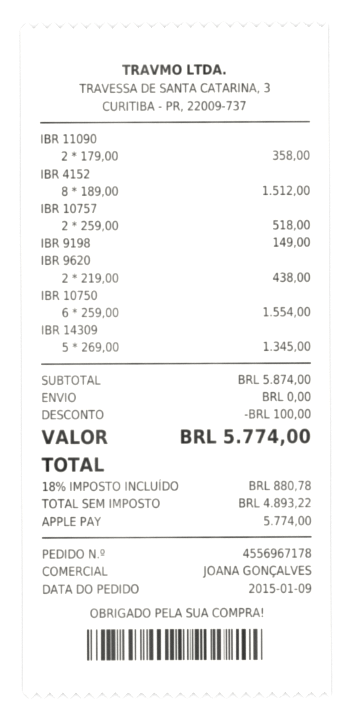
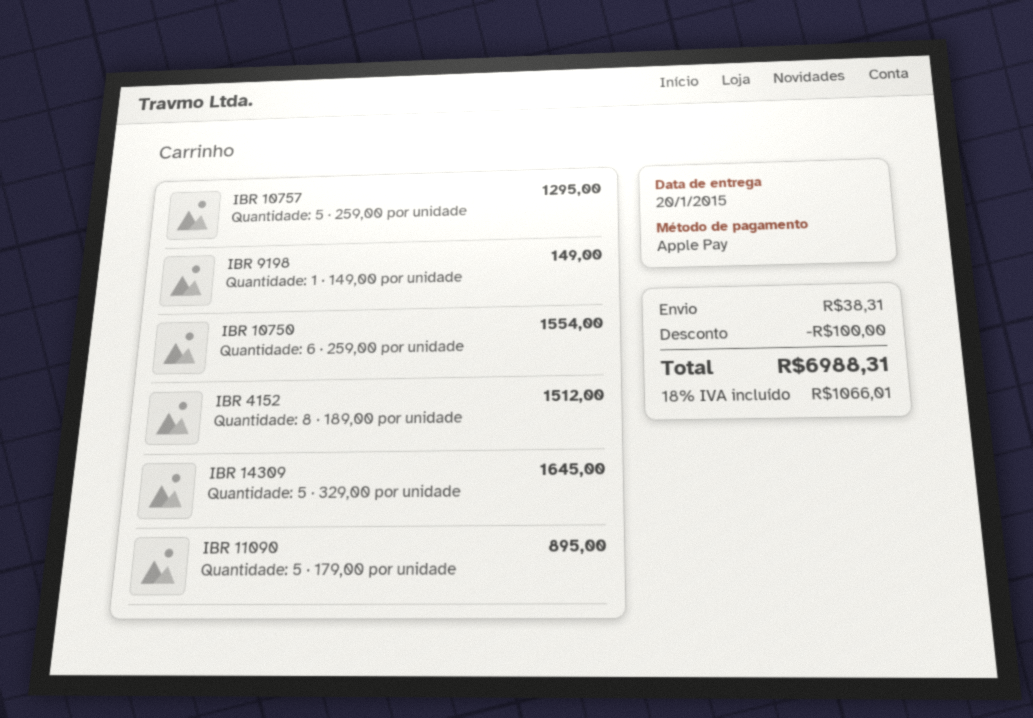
IBR 11090: 2 x 179.00 = 358.00 -> 5 x 179.00 = 895.00
IBR 10757: 2 x 259.00 = 518.00 -> 5 x 259.00 = 1295.00
IBR 9620: 2 x 219.00 = 438.00 -> none
IBR 14309: 5 x 269.00 = 1345.00 -> 5 x 329.00 = 1645.00
shipping: 0.00 -> 38.31
tax: 18% = 880.78 -> 18% = 1066.01
total: 5774.00 -> 6988.31

